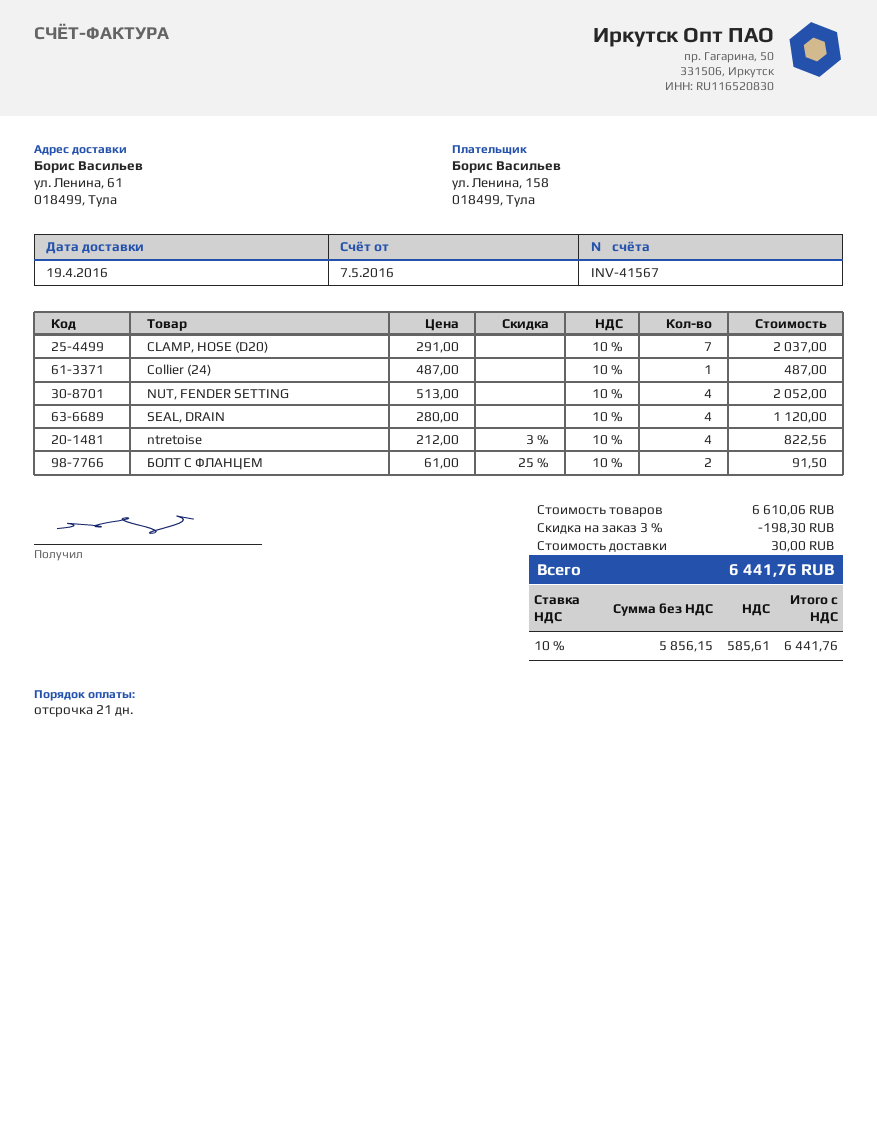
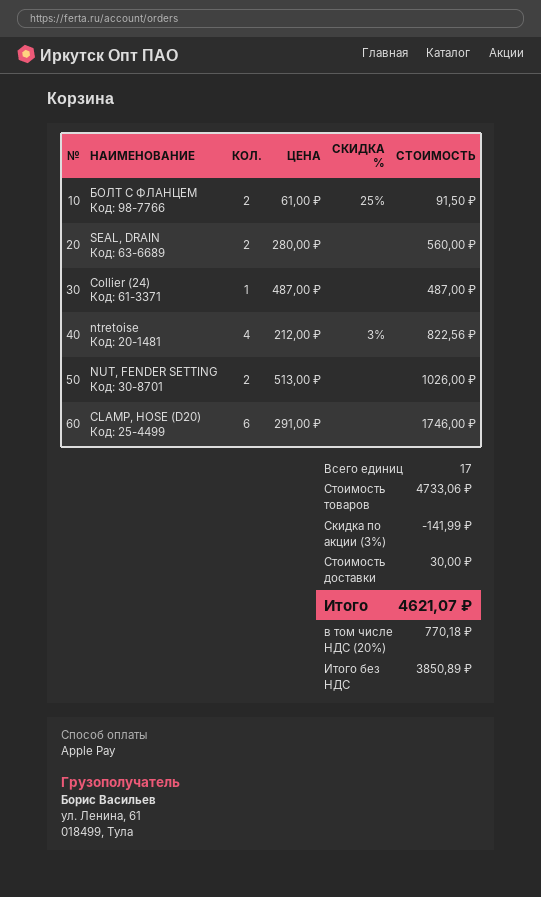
CLAMP, HOSE (D20): 7 x 291.00 = 2037.00 -> 6 x 291.00 = 1746.00
NUT, FENDER SETTING: 4 x 513.00 = 2052.00 -> 2 x 513.00 = 1026.00
SEAL, DRAIN: 4 x 280.00 = 1120.00 -> 2 x 280.00 = 560.00
subtotal: 6610.06 -> 4733.06
discount: 3% = 198.30 -> 3% = 141.99
net: 5856.15 -> 3850.89
tax: 10% = 585.61 -> 20% = 770.18
total: 6441.76 -> 4621.07

